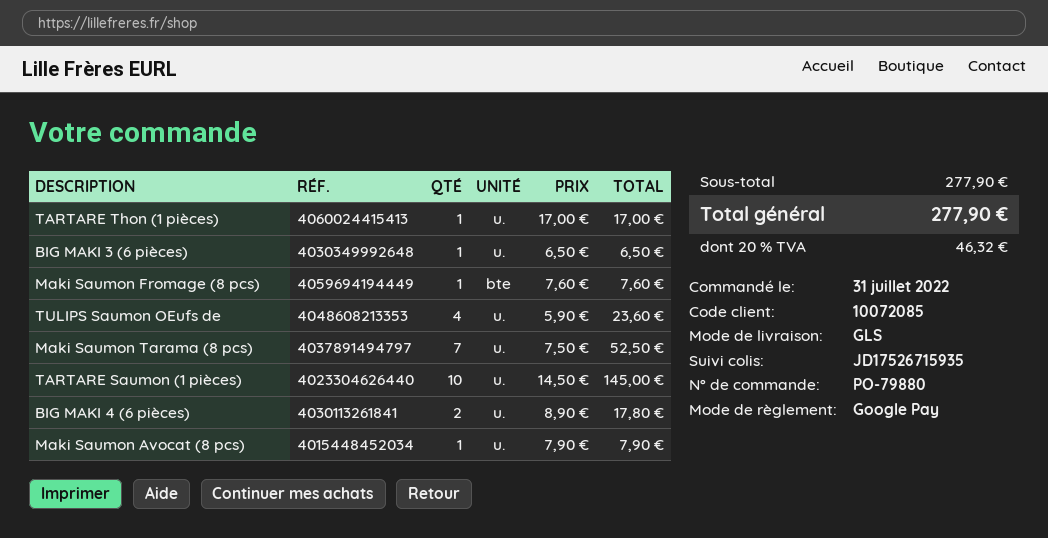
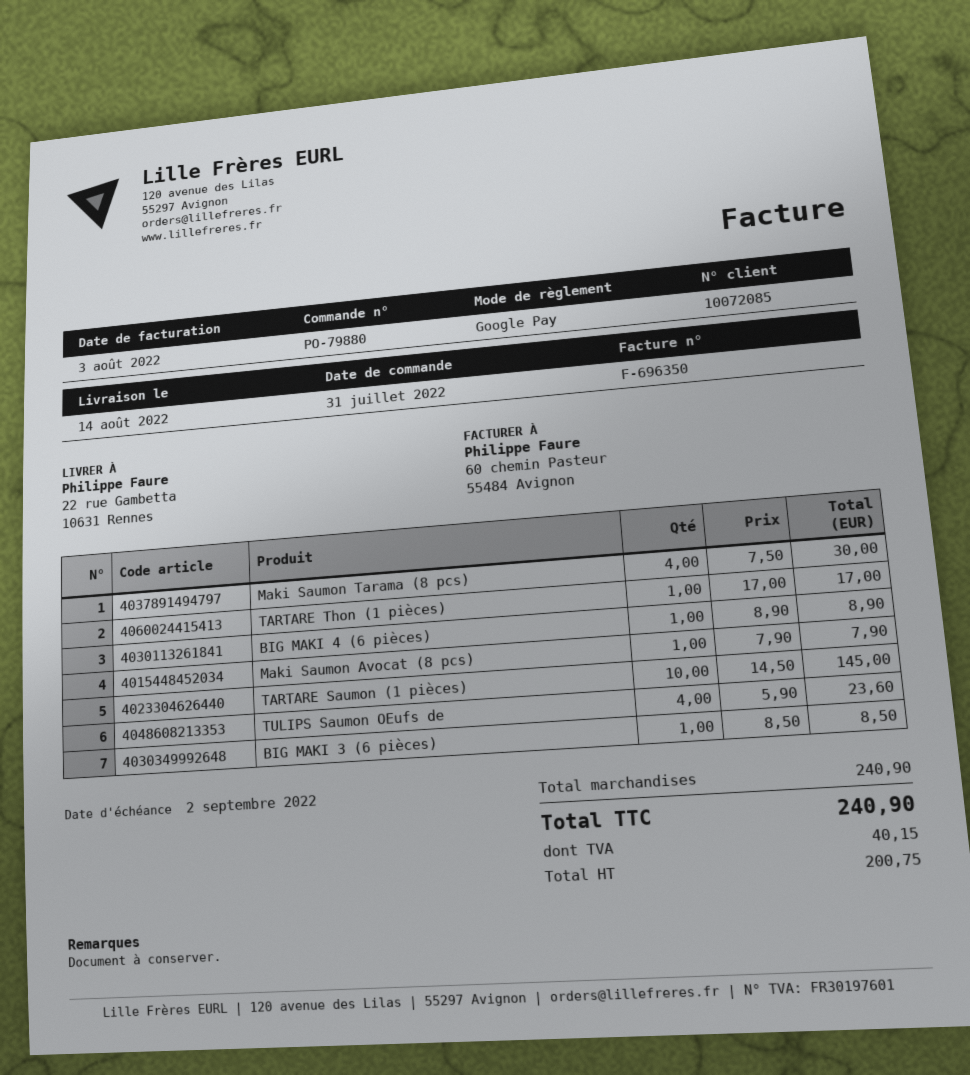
BIG MAKI 3 (6 pièces): 1 x 6.50 = 6.50 -> 1 x 8.50 = 8.50
Maki Saumon Fromage (8 pcs): 1 x 7.60 = 7.60 -> none
Maki Saumon Tarama (8 pcs): 7 x 7.50 = 52.50 -> 4 x 7.50 = 30.00
BIG MAKI 4 (6 pièces): 2 x 8.90 = 17.80 -> 1 x 8.90 = 8.90
subtotal: 277.90 -> 240.90
tax: 46.32 -> 40.15
total: 277.90 -> 240.90

